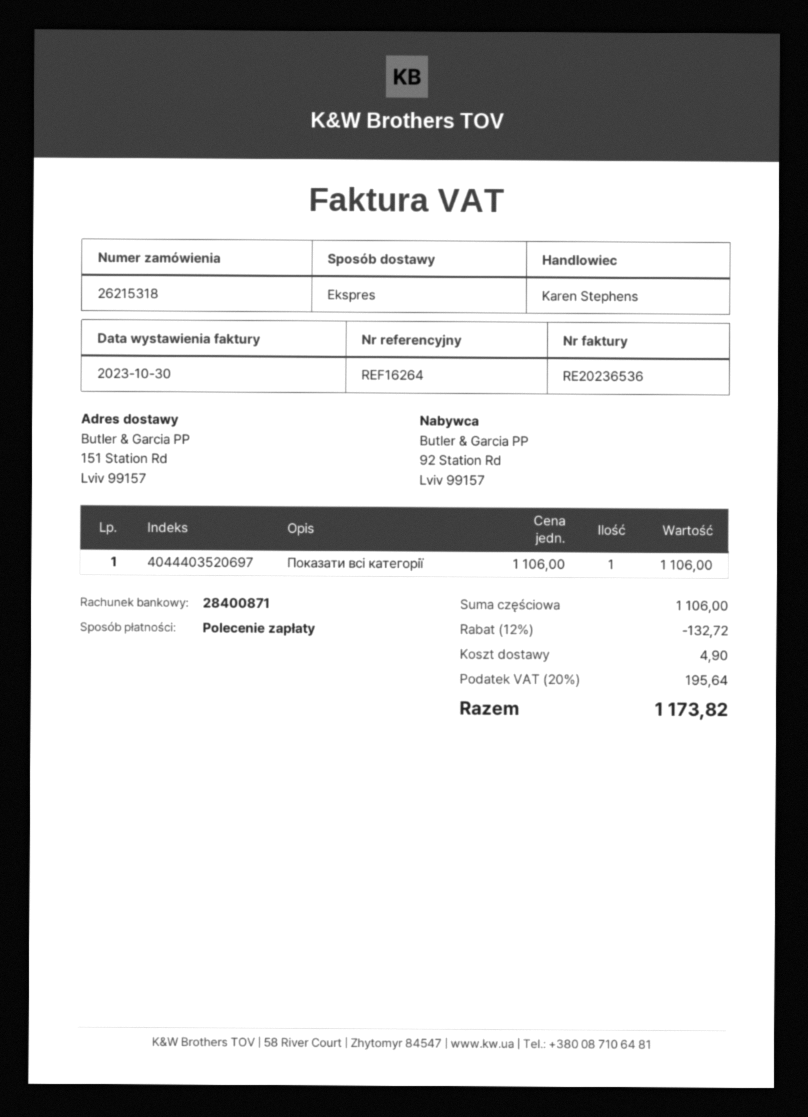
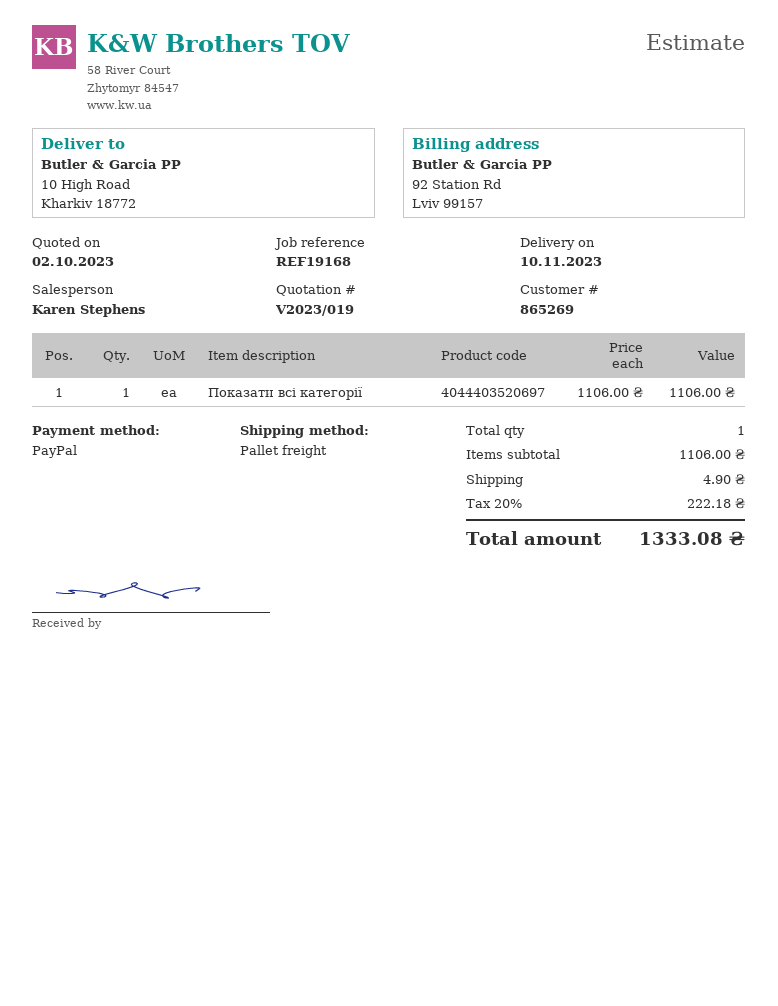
reference: REF16264 -> REF19168
payment method: direct debit -> PayPal
shipping method: express -> pallet freight
ship to: 151 Station Rd, Lviv 99157 -> 10 High Road, Kharkiv 18772
discount: 12% = 132.72 -> none
tax: 20% = 195.64 -> 20% = 222.18
total: 1173.82 -> 1333.08

